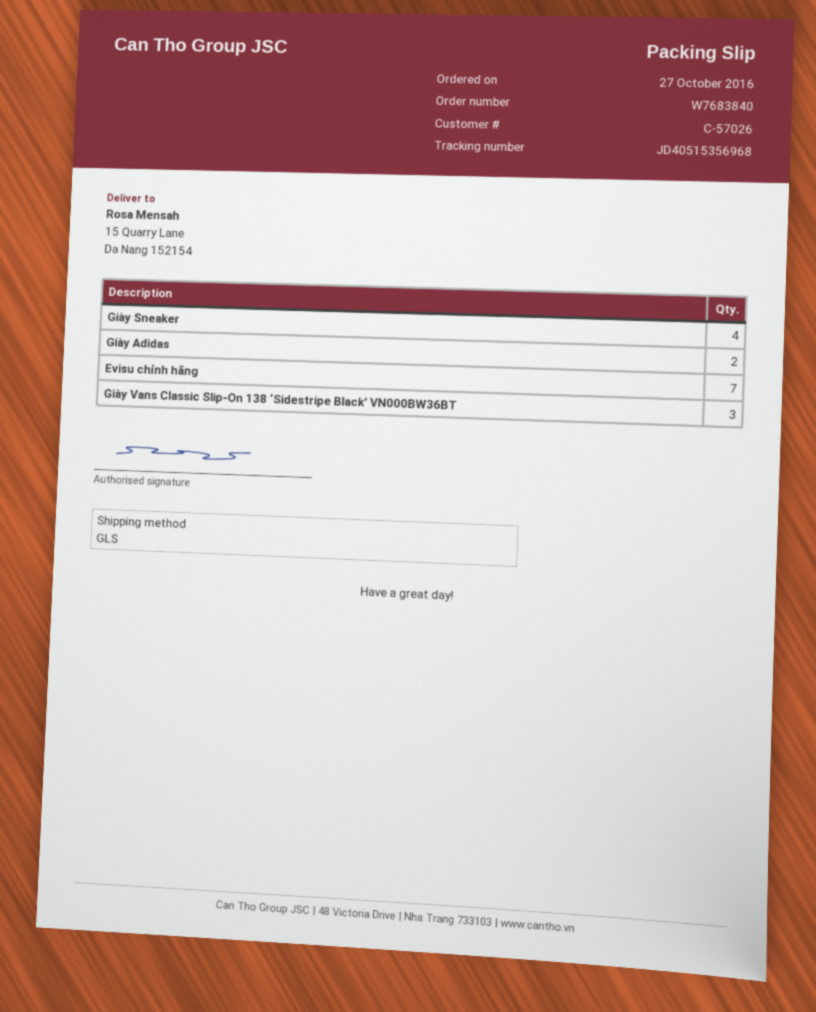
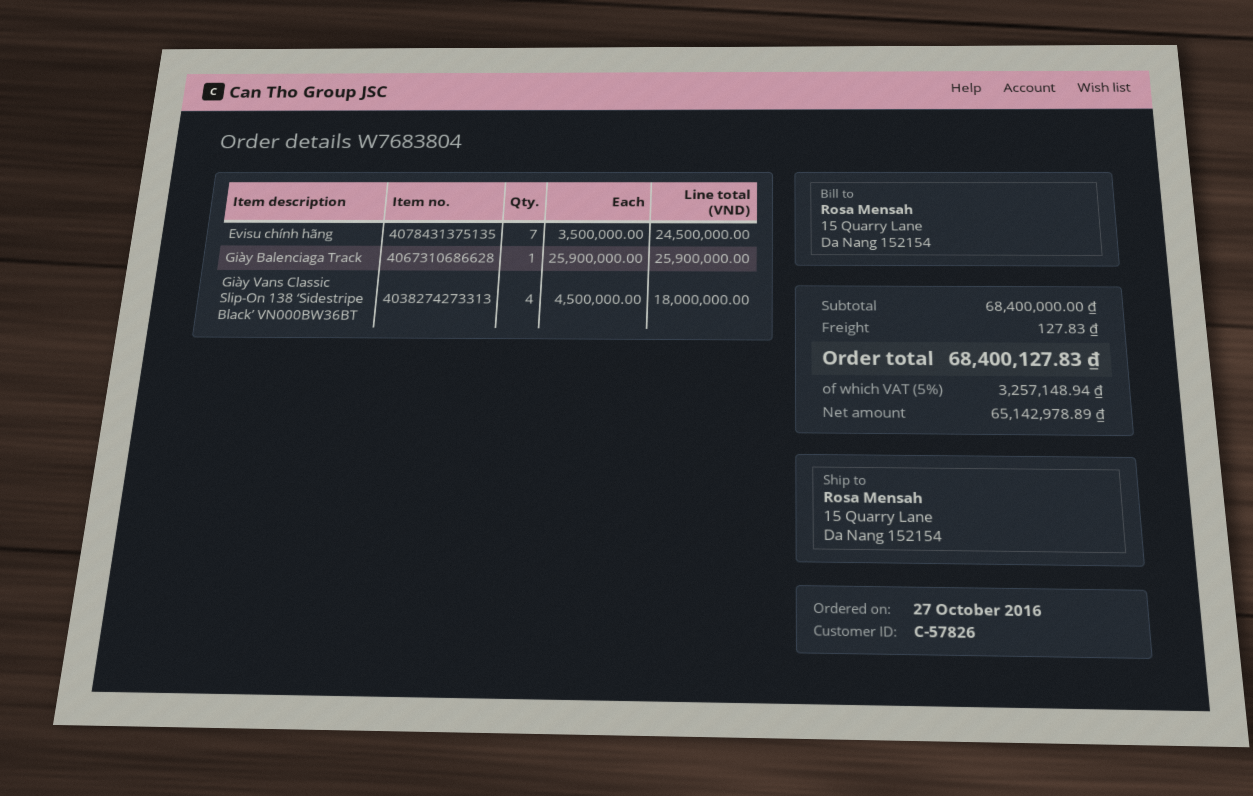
order number: W7683840 -> W7683804
customer number: C-57026 -> C-57826
Giày Sneaker: 4 -> none
Giày Adidas: 2 -> none
Giày Vans Classic Slip-On 138 ‘Sidestripe Black’ VN000BW36BT: 3 -> 4
Giày Balenciaga Track: none -> 1

